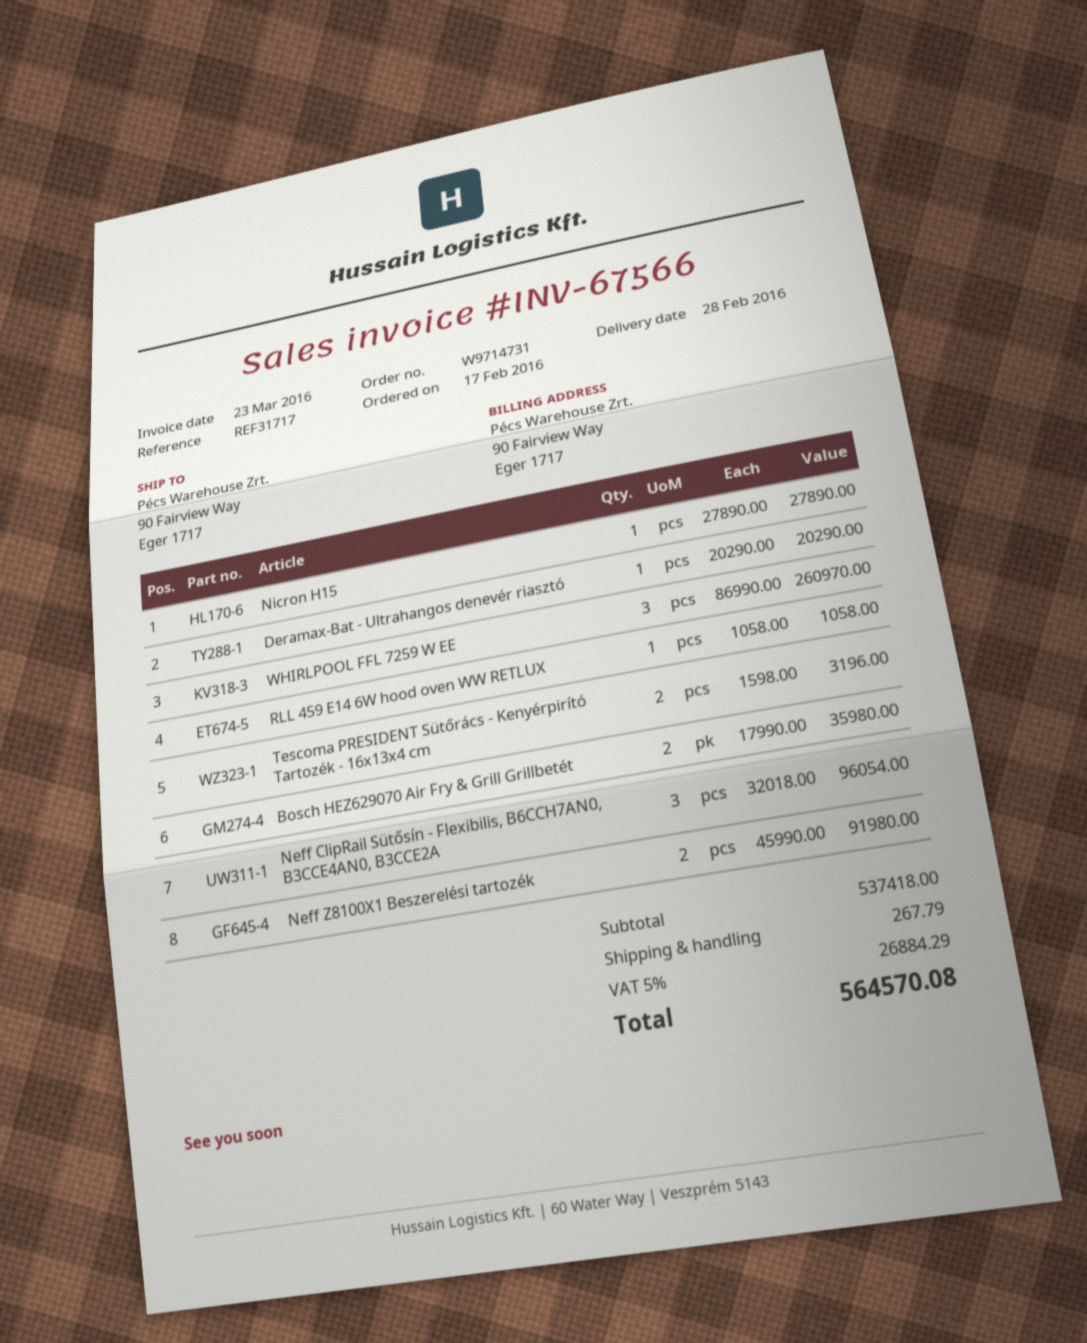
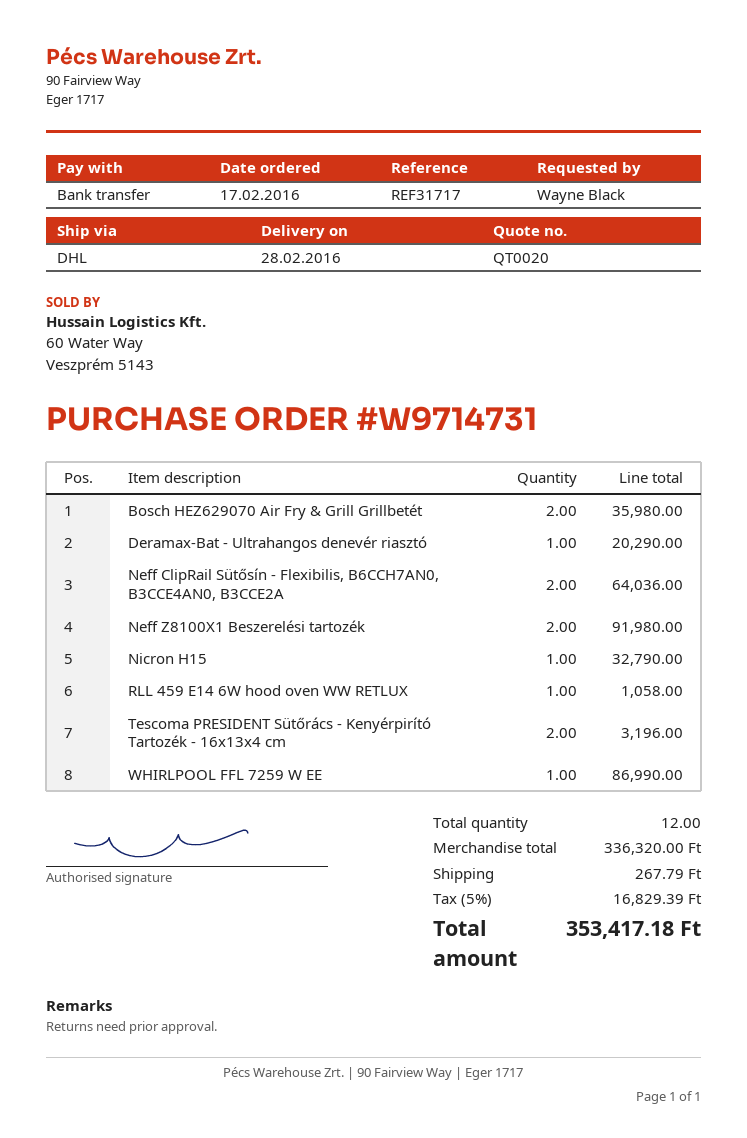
Nicron H15: 1 for 27890.00 -> 1 for 32790.00
WHIRLPOOL FFL 7259 W EE: 3 for 260970.00 -> 1 for 86990.00
Neff ClipRail Sütősín - Flexibilis, B6CCH7AN0, B3CCE4AN0, B3CCE2A: 3 for 96054.00 -> 2 for 64036.00
subtotal: 537418.00 -> 336320.00
tax: 5% = 26884.29 -> 5% = 16829.39
total: 564570.08 -> 353417.18

